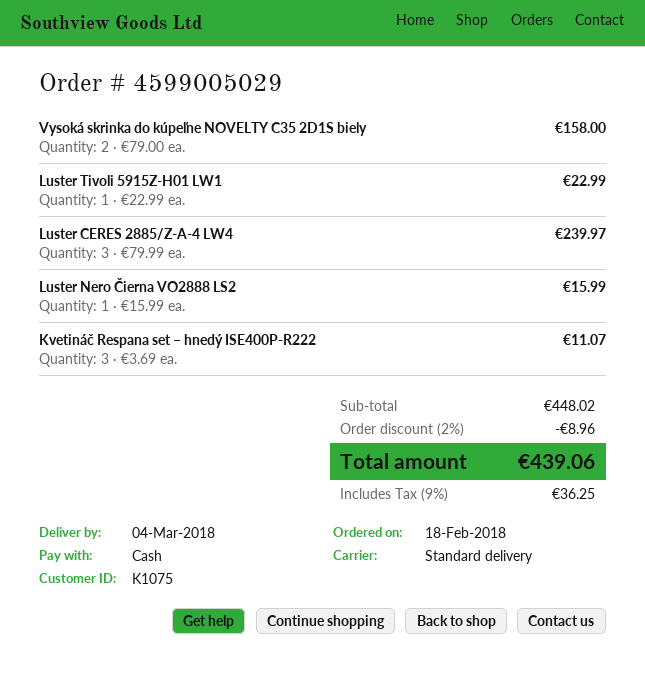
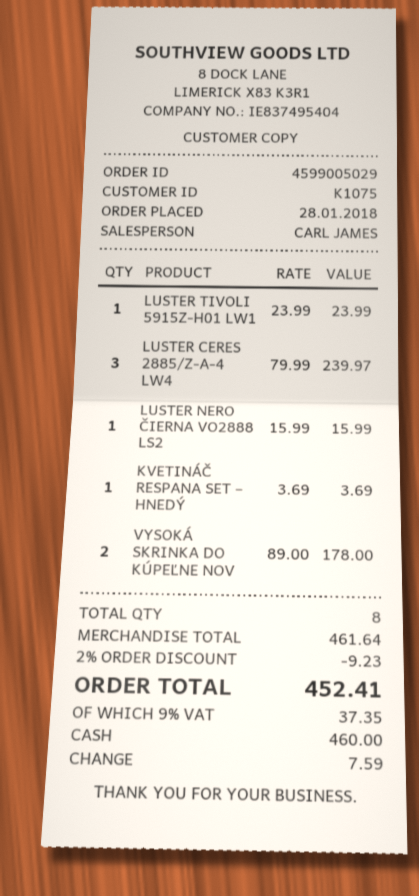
order date: 2018-02-18 -> 2018-01-28
Vysoká skrinka do kúpeľne NOVELTY C35 2D1S biely: 2 x 79.00 = 158.00 -> 2 x 89.00 = 178.00
Luster Tivoli 5915Z-H01 LW1: 1 x 22.99 = 22.99 -> 1 x 23.99 = 23.99
Kvetináč Respana set – hnedý ISE400P-R222: 3 x 3.69 = 11.07 -> 1 x 3.69 = 3.69
subtotal: 448.02 -> 461.64
discount: 2% = 8.96 -> 2% = 9.23
tax: 9% = 36.25 -> 9% = 37.35
total: 439.06 -> 452.41

